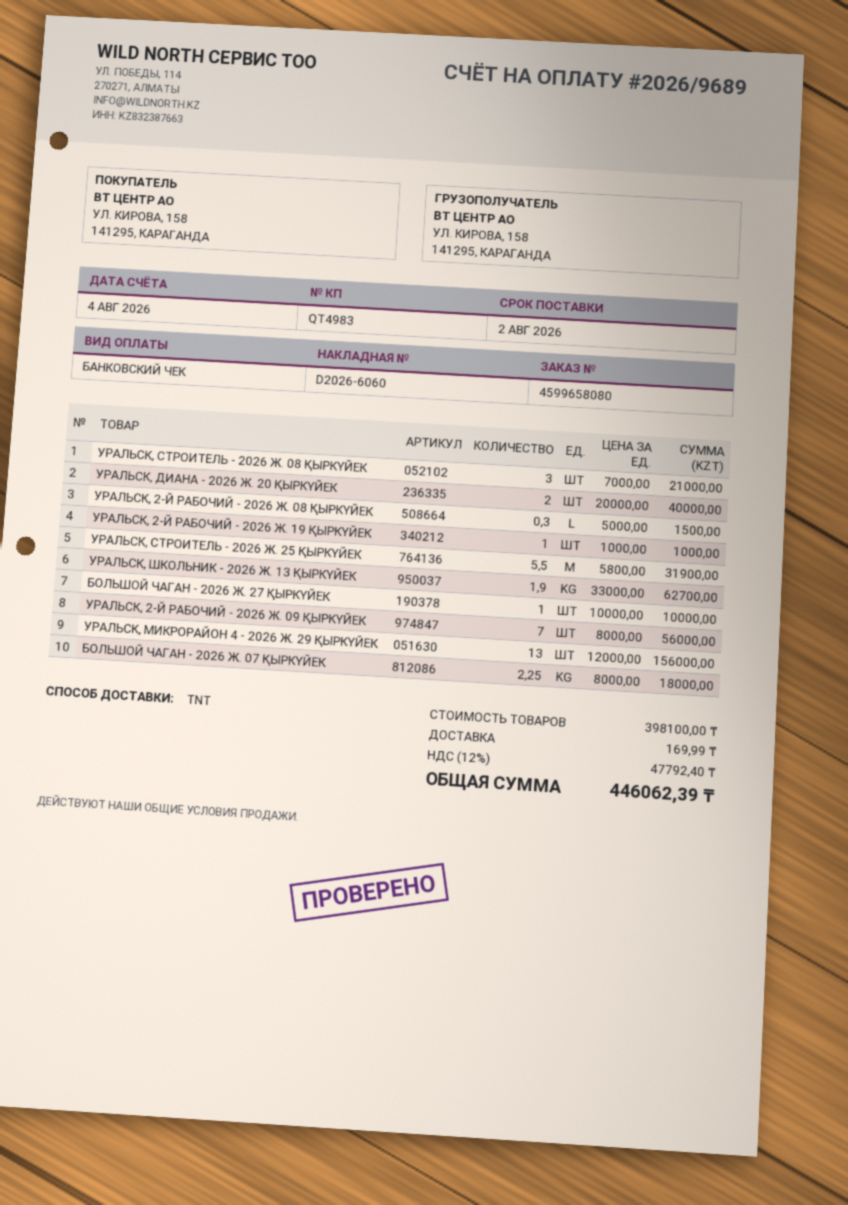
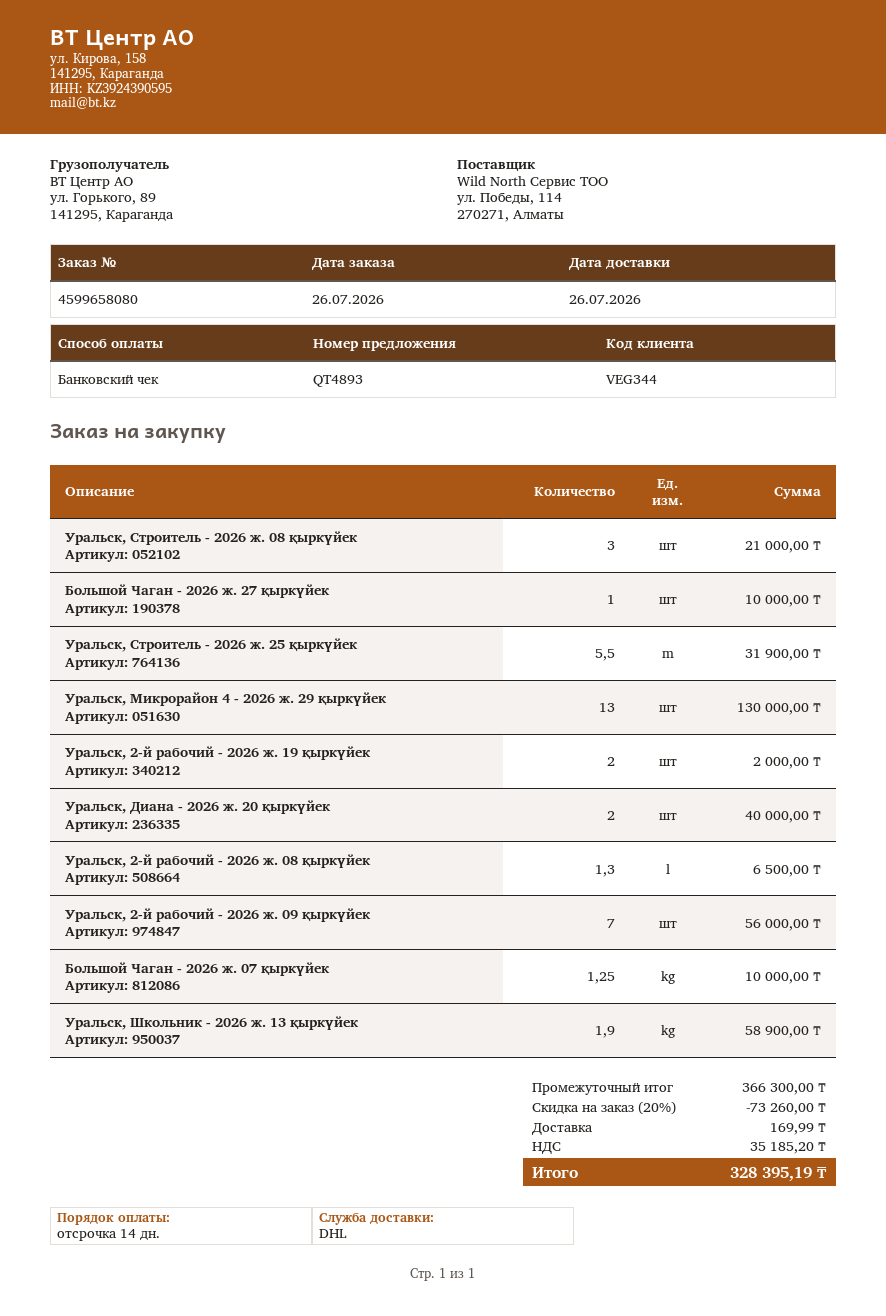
quote number: QT4983 -> QT4893
delivery date: 2026-08-02 -> 2026-07-26
shipping method: TNT -> DHL
ship to: УЛ. КИРОВА, 158, 141295, КАРАГАНДА -> ул. Горького, 89, 141295, Караганда
УРАЛЬСК, 2-Й РАБОЧИЙ - 2026 Ж. 08 ҚЫРКҮЙЕК: 0.3 for 1500.00 -> 1.3 for 6500.00
УРАЛЬСК, 2-Й РАБОЧИЙ - 2026 Ж. 19 ҚЫРКҮЙЕК: 1 for 1000.00 -> 2 for 2000.00
УРАЛЬСК, ШКОЛЬНИК - 2026 Ж. 13 ҚЫРКҮЙЕК: 1.9 for 62700.00 -> 1.9 for 58900.00
УРАЛЬСК, МИКРОРАЙОН 4 - 2026 Ж. 29 ҚЫРКҮЙЕК: 13 for 156000.00 -> 13 for 130000.00
БОЛЬШОЙ ЧАГАН - 2026 Ж. 07 ҚЫРКҮЙЕК: 2.25 for 18000.00 -> 1.25 for 10000.00
subtotal: 398100.00 -> 366300.00
discount: none -> 20% = 73260.00
tax: 47792.40 -> 35185.20
total: 446062.39 -> 328395.19

